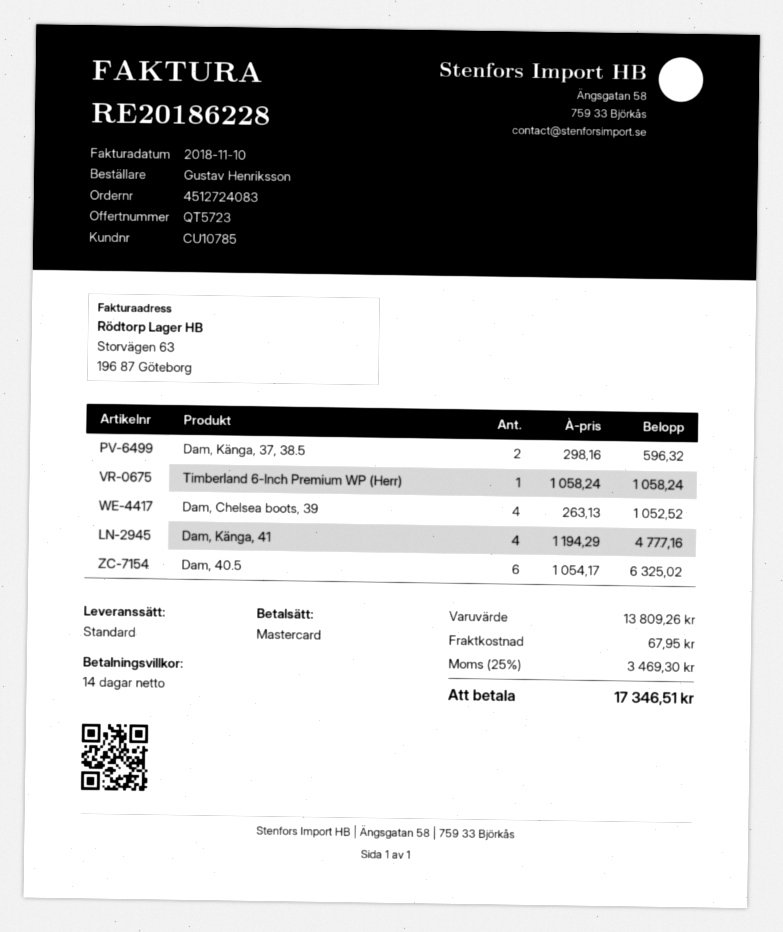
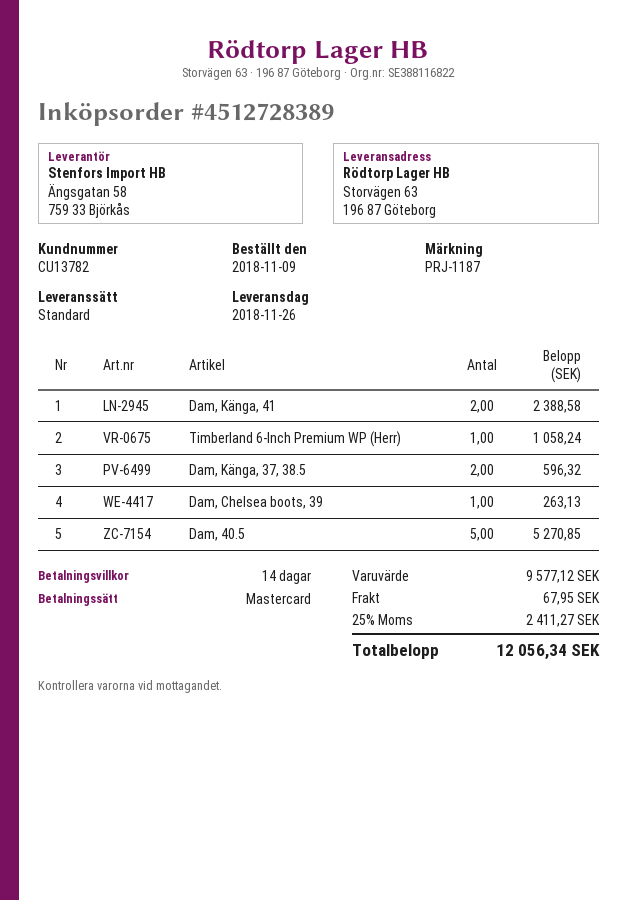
order number: 4512724083 -> 4512728389
customer number: CU10785 -> CU13782
Dam, Chelsea boots, 39: 4 for 1052.52 -> 1 for 263.13
Dam, Känga, 41: 4 for 4777.16 -> 2 for 2388.58
Dam, 40.5: 6 for 6325.02 -> 5 for 5270.85
subtotal: 13809.26 -> 9577.12
tax: 25% = 3469.30 -> 25% = 2411.27
total: 17346.51 -> 12056.34

